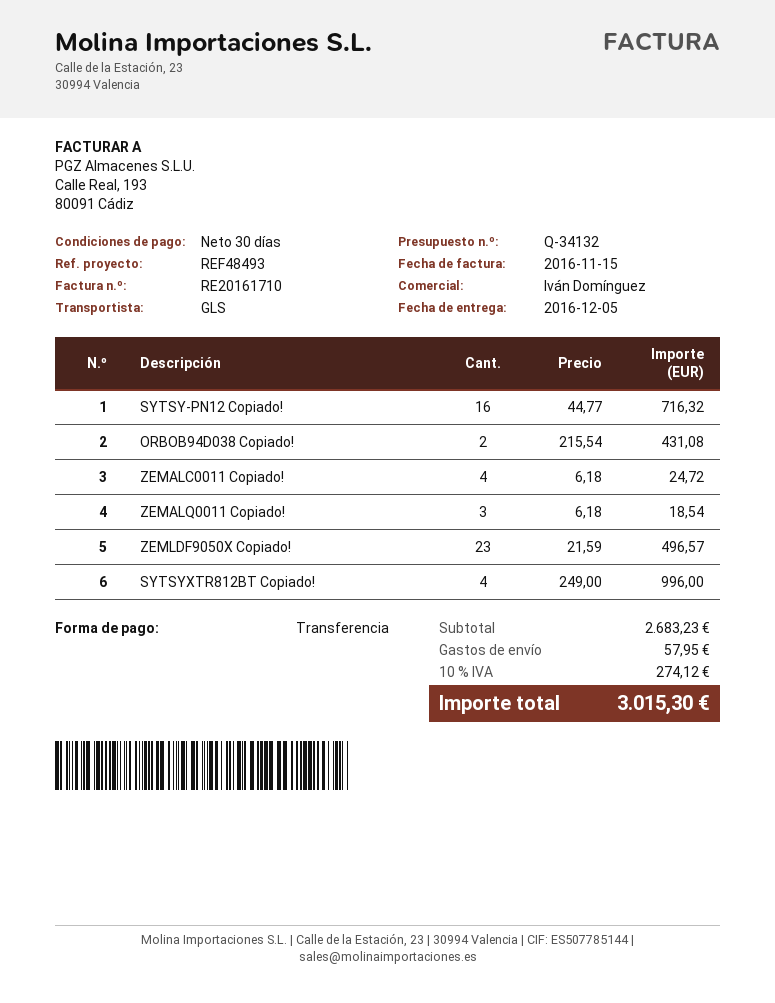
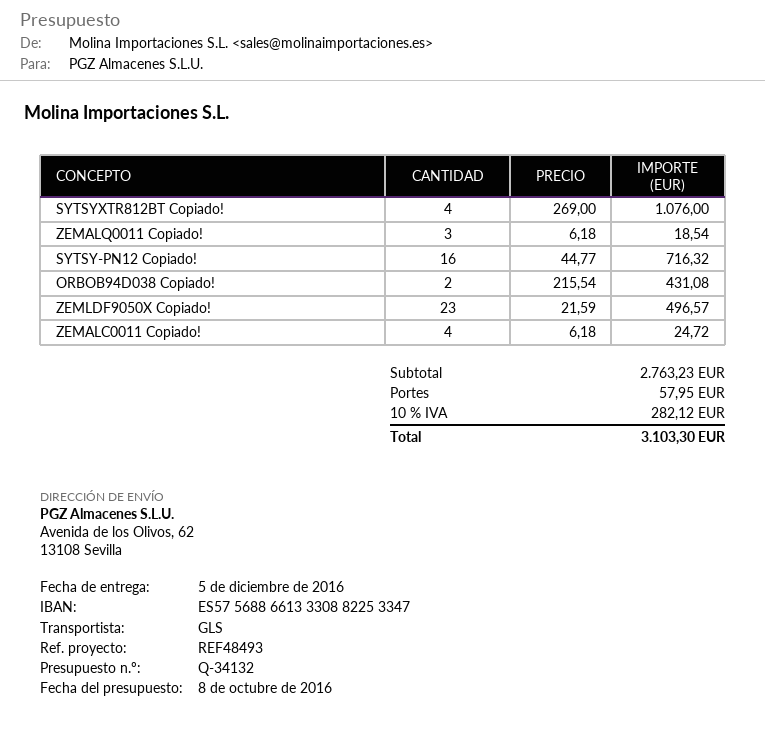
SYTSYXTR812BT Copiado!: 4 x 249.00 = 996.00 -> 4 x 269.00 = 1076.00
subtotal: 2683.23 -> 2763.23
tax: 10% = 274.12 -> 10% = 282.12
total: 3015.30 -> 3103.30

